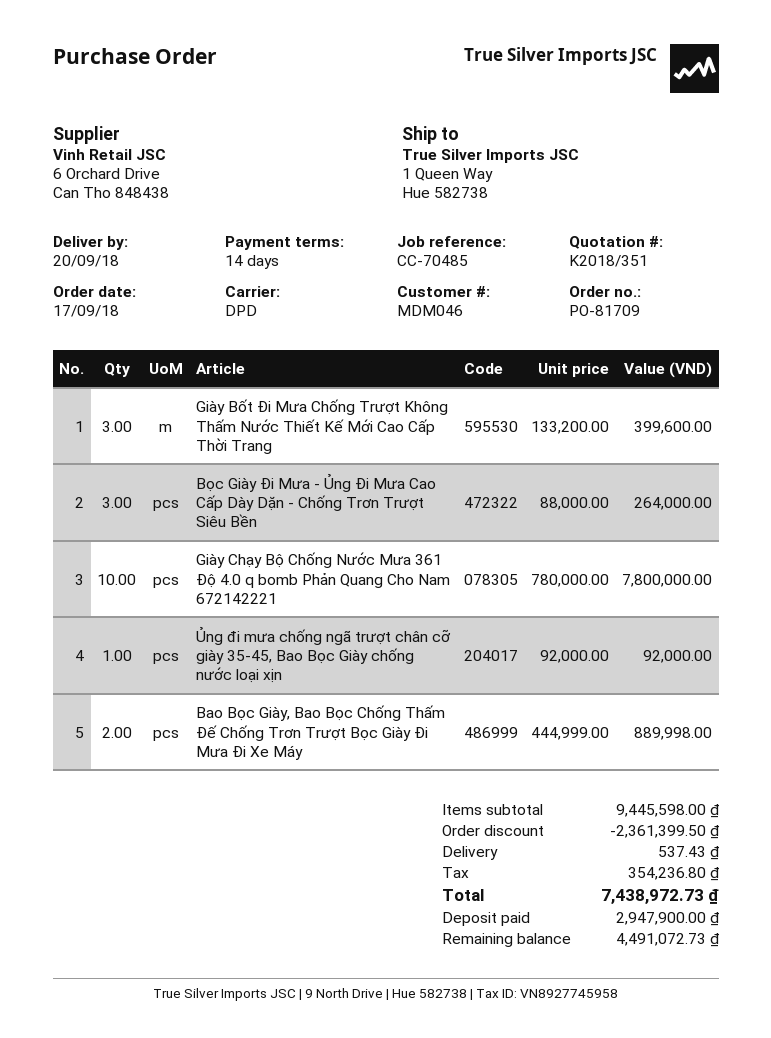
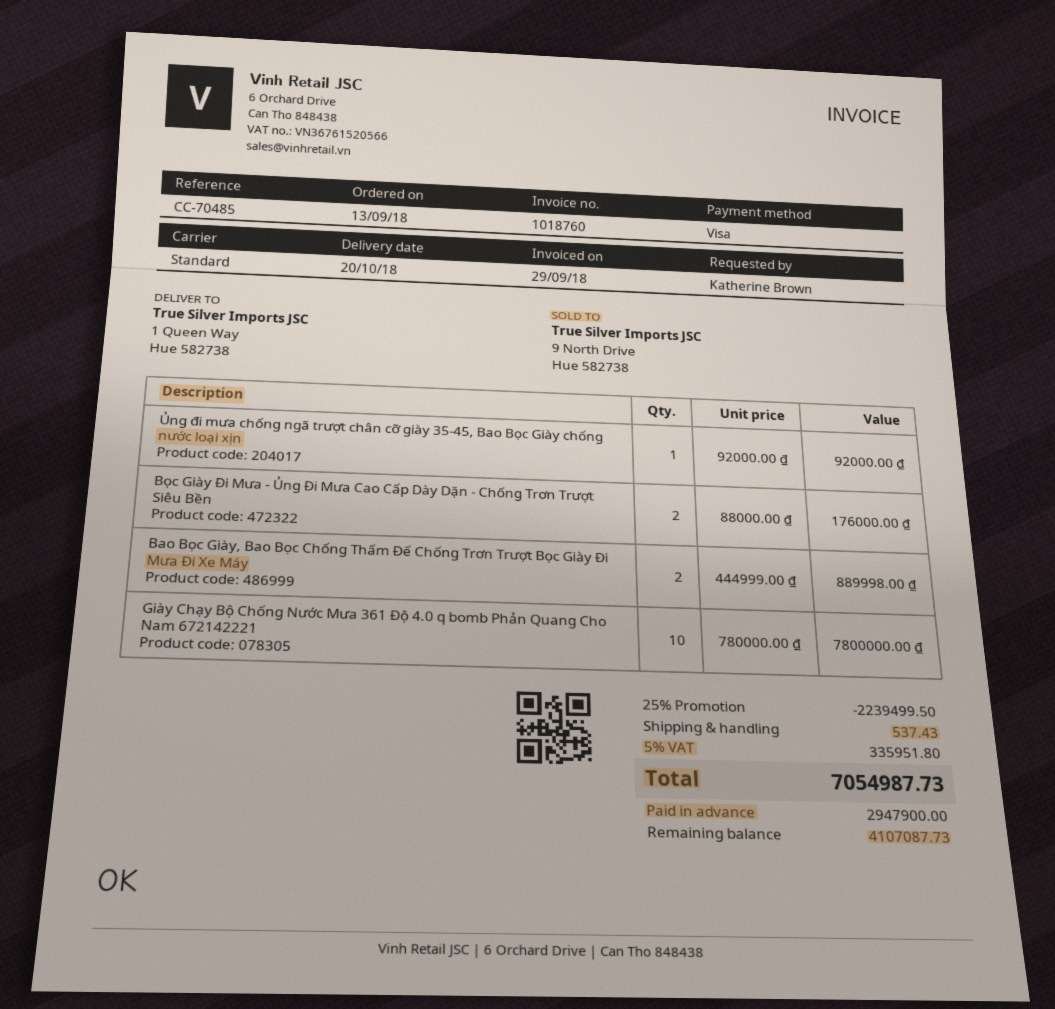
order date: 2018-09-17 -> 2018-09-13
delivery date: 2018-09-20 -> 2018-10-20
shipping method: DPD -> standard
Giày Bốt Đi Mưa Chống Trượt Không Thấm Nước Thiết Kế Mới Cao Cấp Thời Trang: 3 x 133200.00 = 399600.00 -> none
Bọc Giày Đi Mưa - Ủng Đi Mưa Cao Cấp Dày Dặn - Chống Trơn Trượt Siêu Bền: 3 x 88000.00 = 264000.00 -> 2 x 88000.00 = 176000.00
discount: 2361399.50 -> 2239499.50
tax: 354236.80 -> 335951.80
total: 7438972.73 -> 7054987.73
balance: 4491072.73 -> 4107087.73

